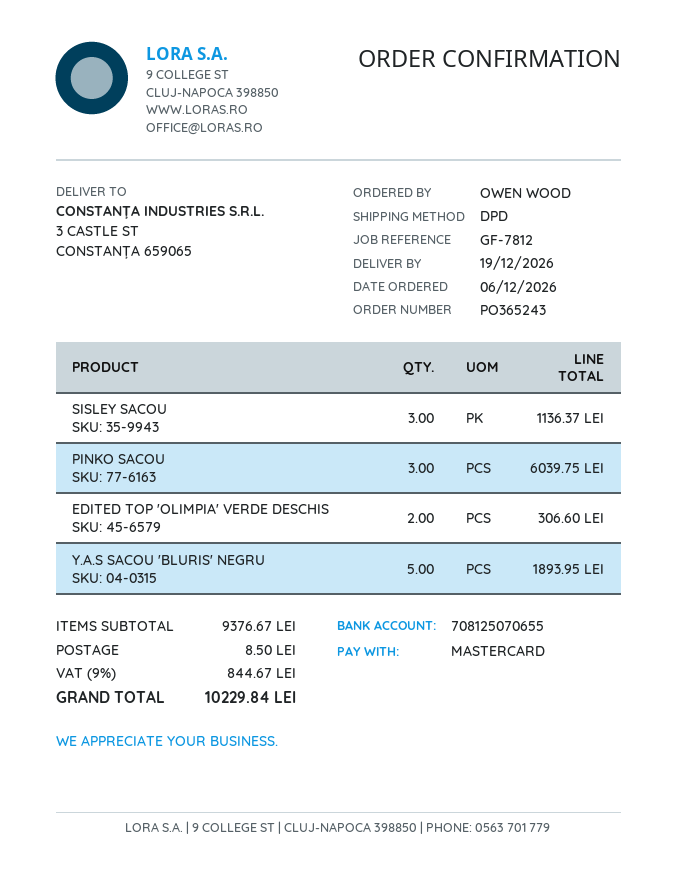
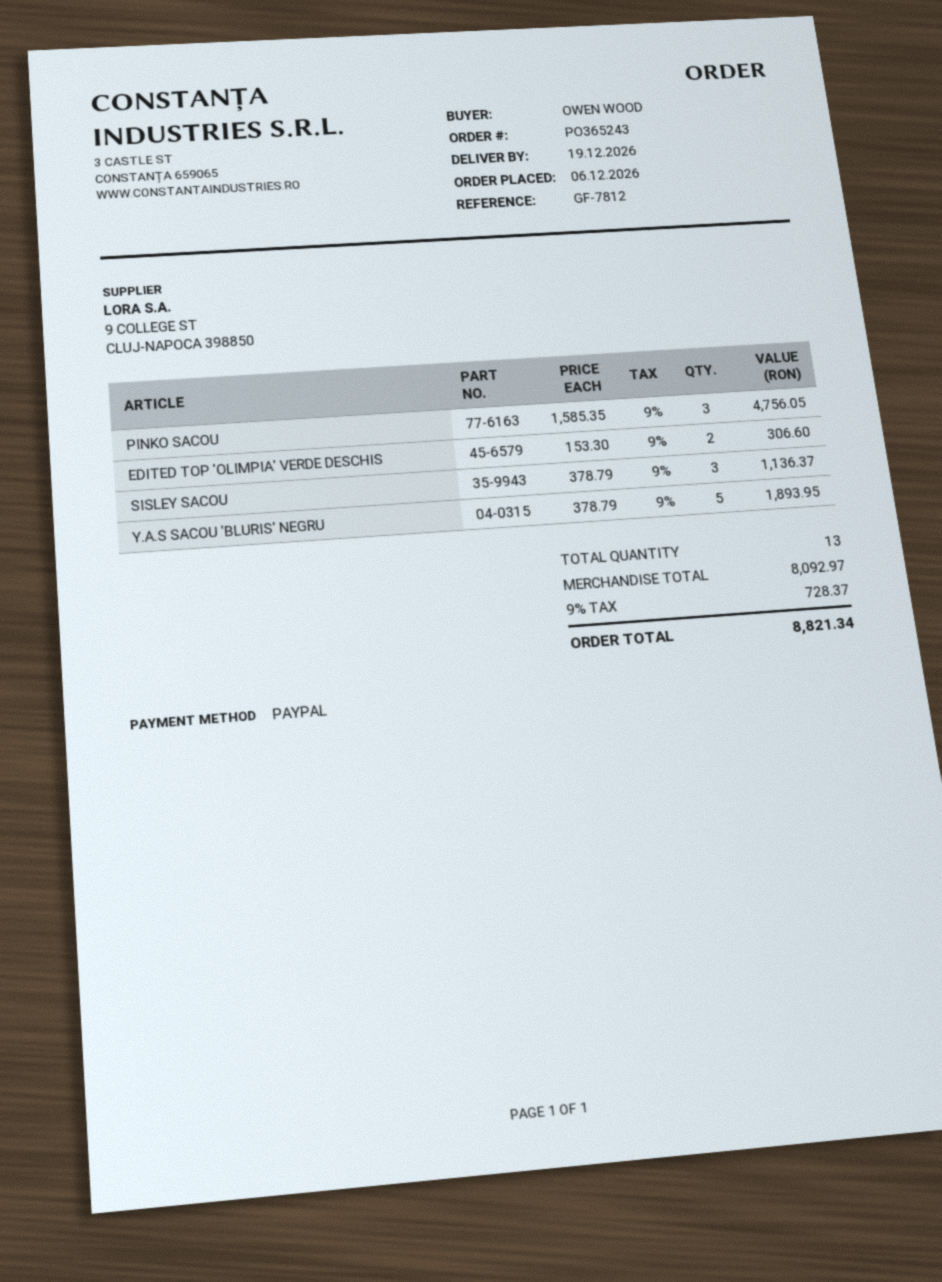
payment method: Mastercard -> PayPal
PINKO SACOU: 3 for 6039.75 -> 3 for 4756.05
subtotal: 9376.67 -> 8092.97
shipping: 8.50 -> none
tax: 9% = 844.67 -> 9% = 728.37
total: 10229.84 -> 8821.34

